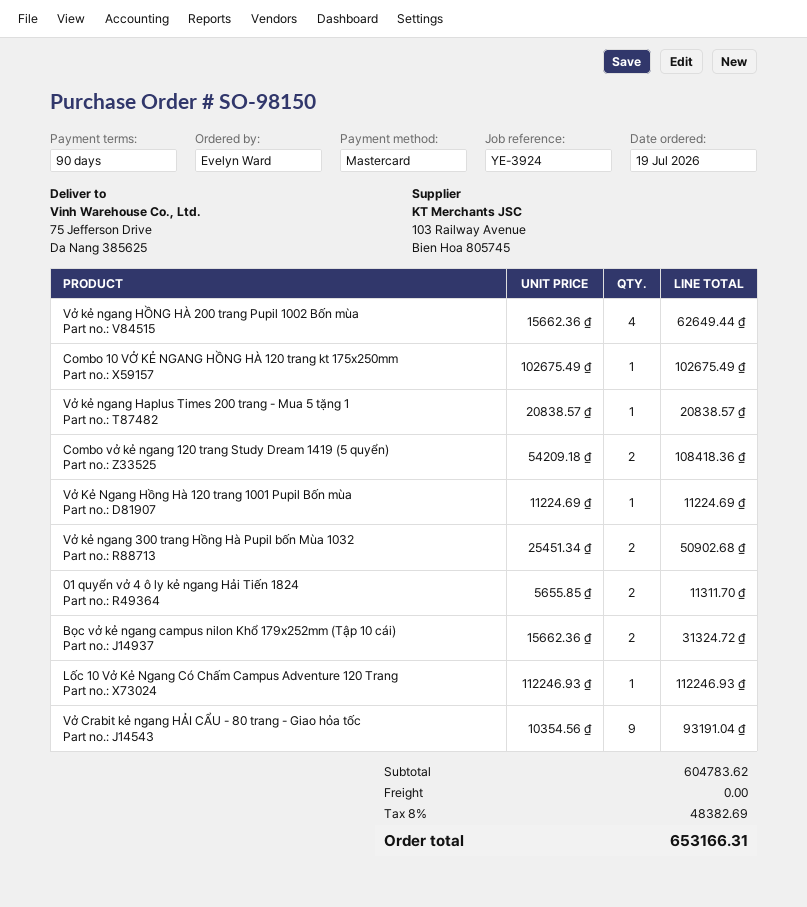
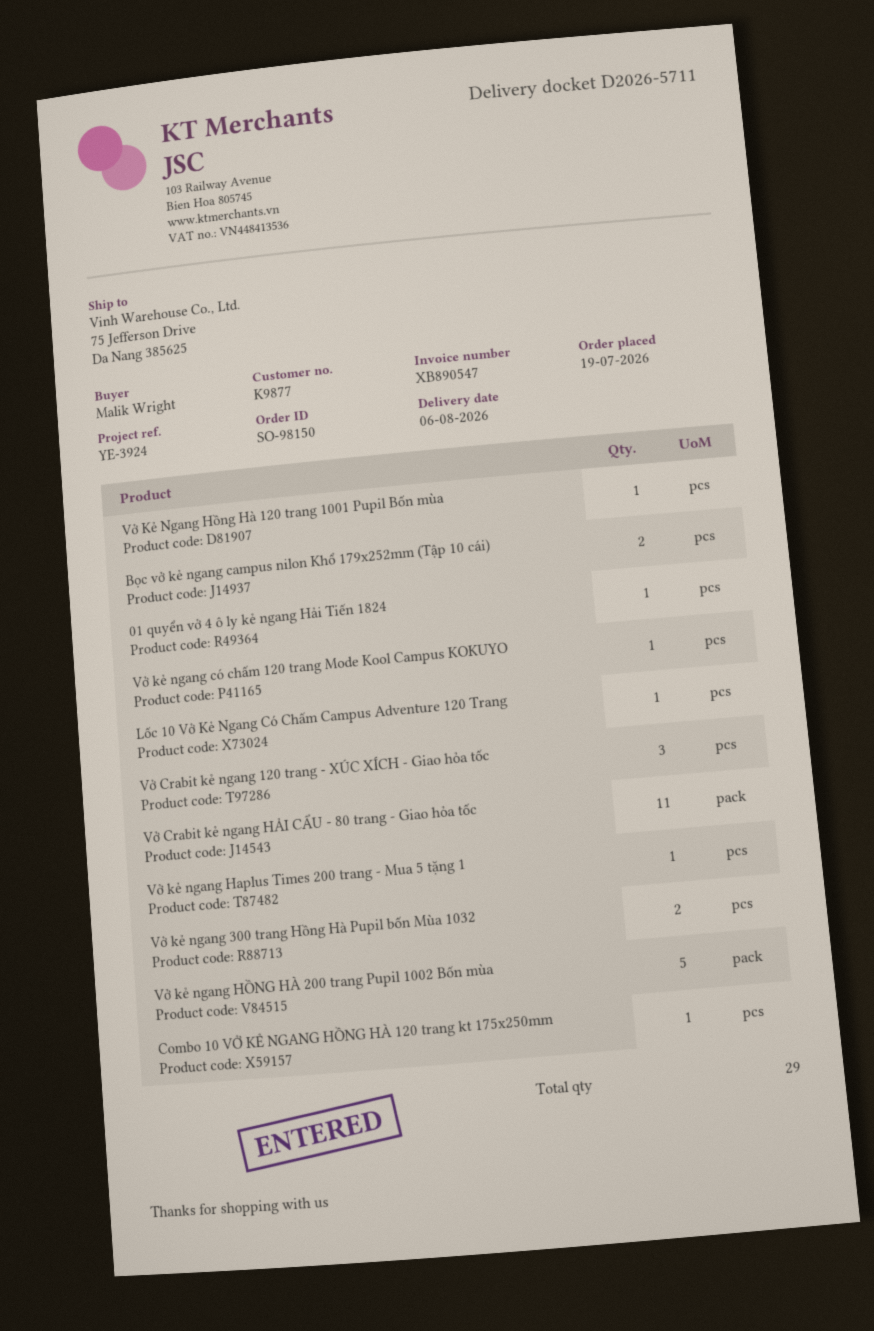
ordered by: Evelyn Ward -> Malik Wright
Vở kẻ ngang HỒNG HÀ 200 trang Pupil 1002 Bốn mùa: 4 -> 5
Combo vở kẻ ngang 120 trang Study Dream 1419 (5 quyển): 2 -> none
01 quyển vở 4 ô ly kẻ ngang Hải Tiến 1824: 2 -> 1
Vở Crabit kẻ ngang HẢI CẨU - 80 trang - Giao hỏa tốc: 9 -> 11
Vở kẻ ngang có chấm 120 trang Mode Kool Campus KOKUYO: none -> 1
Vở Crabit kẻ ngang 120 trang - XÚC XÍCH - Giao hỏa tốc: none -> 3

